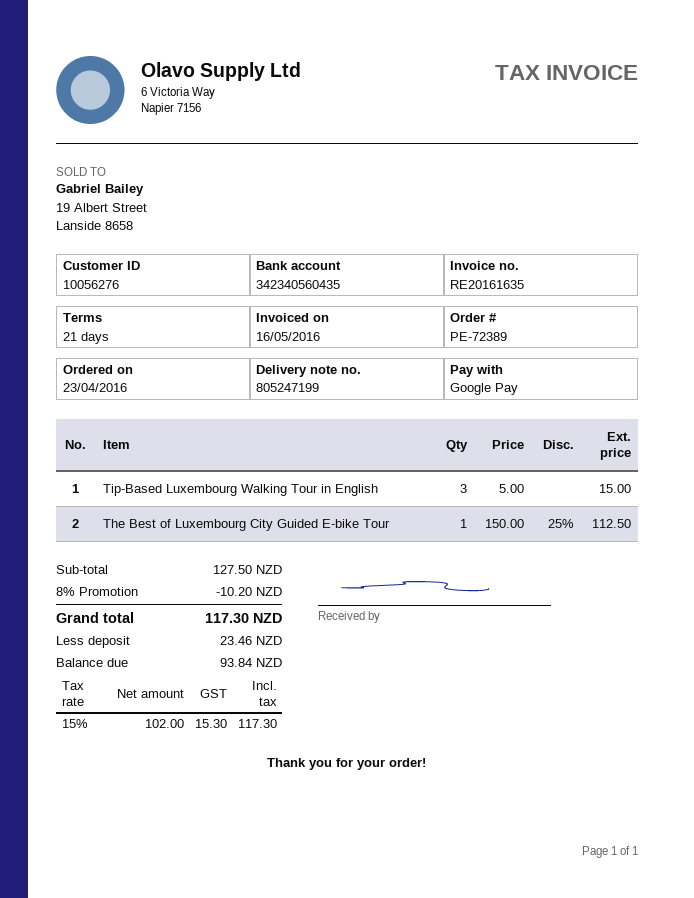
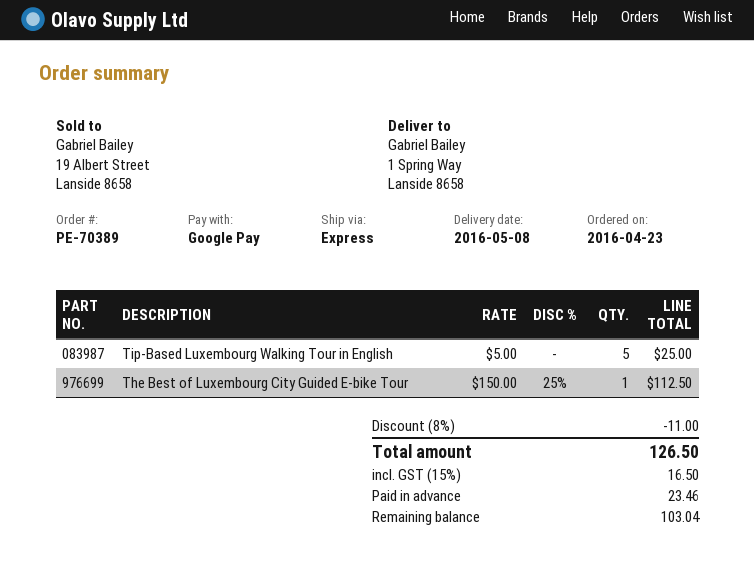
order number: PE-72389 -> PE-70389
Tip-Based Luxembourg Walking Tour in English: 3 x 5.00 = 15.00 -> 5 x 5.00 = 25.00
discount: 8% = 10.20 -> 8% = 11.00
tax: 15% = 15.30 -> 15% = 16.50
total: 117.30 -> 126.50
balance: 93.84 -> 103.04

